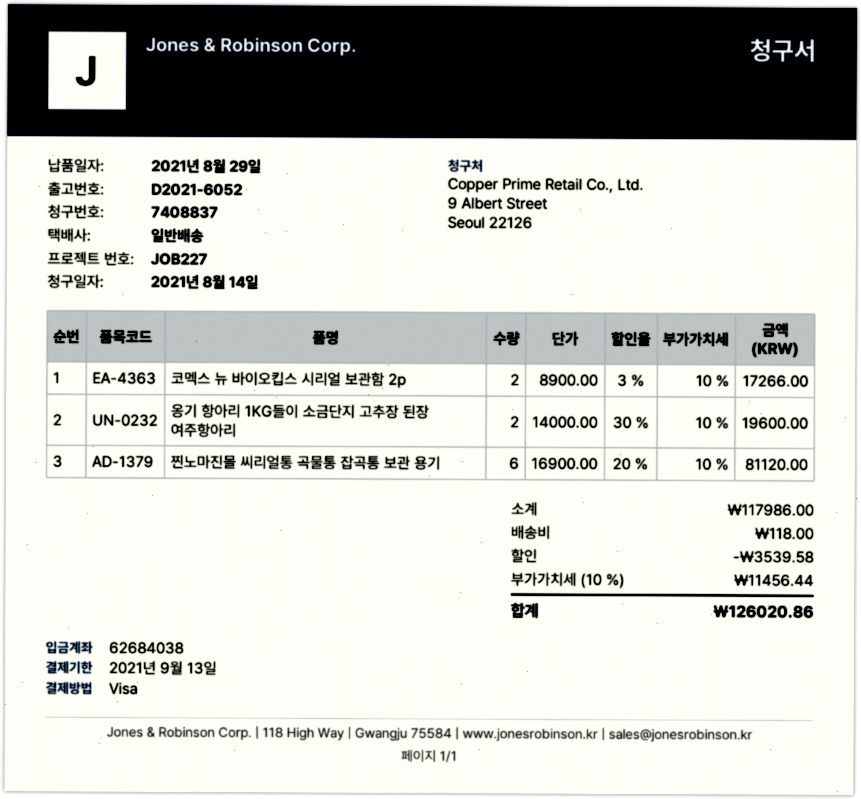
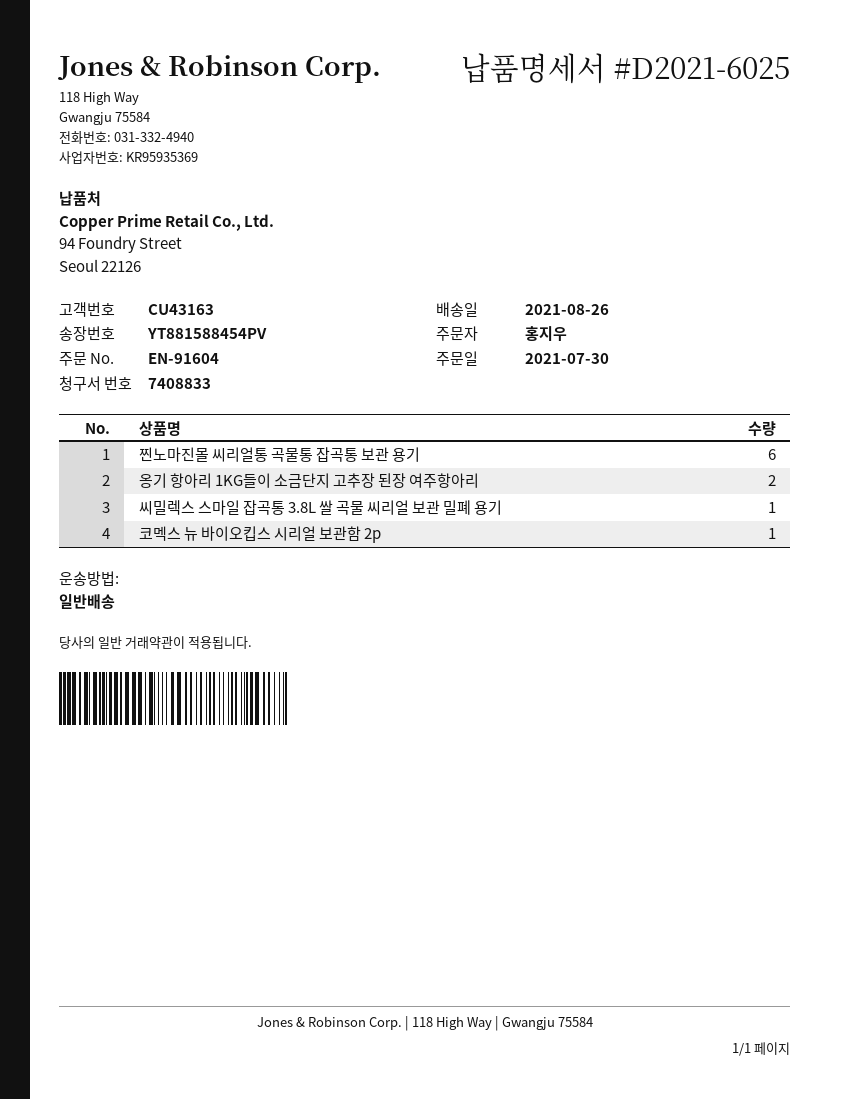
delivery note number: D2021-6052 -> D2021-6025
delivery date: 2021-08-29 -> 2021-08-26
invoice number: 7408837 -> 7408833
코멕스 뉴 바이오킵스 시리얼 보관함 2p: 2 -> 1
씨밀렉스 스마일 잡곡통 3.8L 쌀 곡물 씨리얼 보관 밀폐 용기: none -> 1

